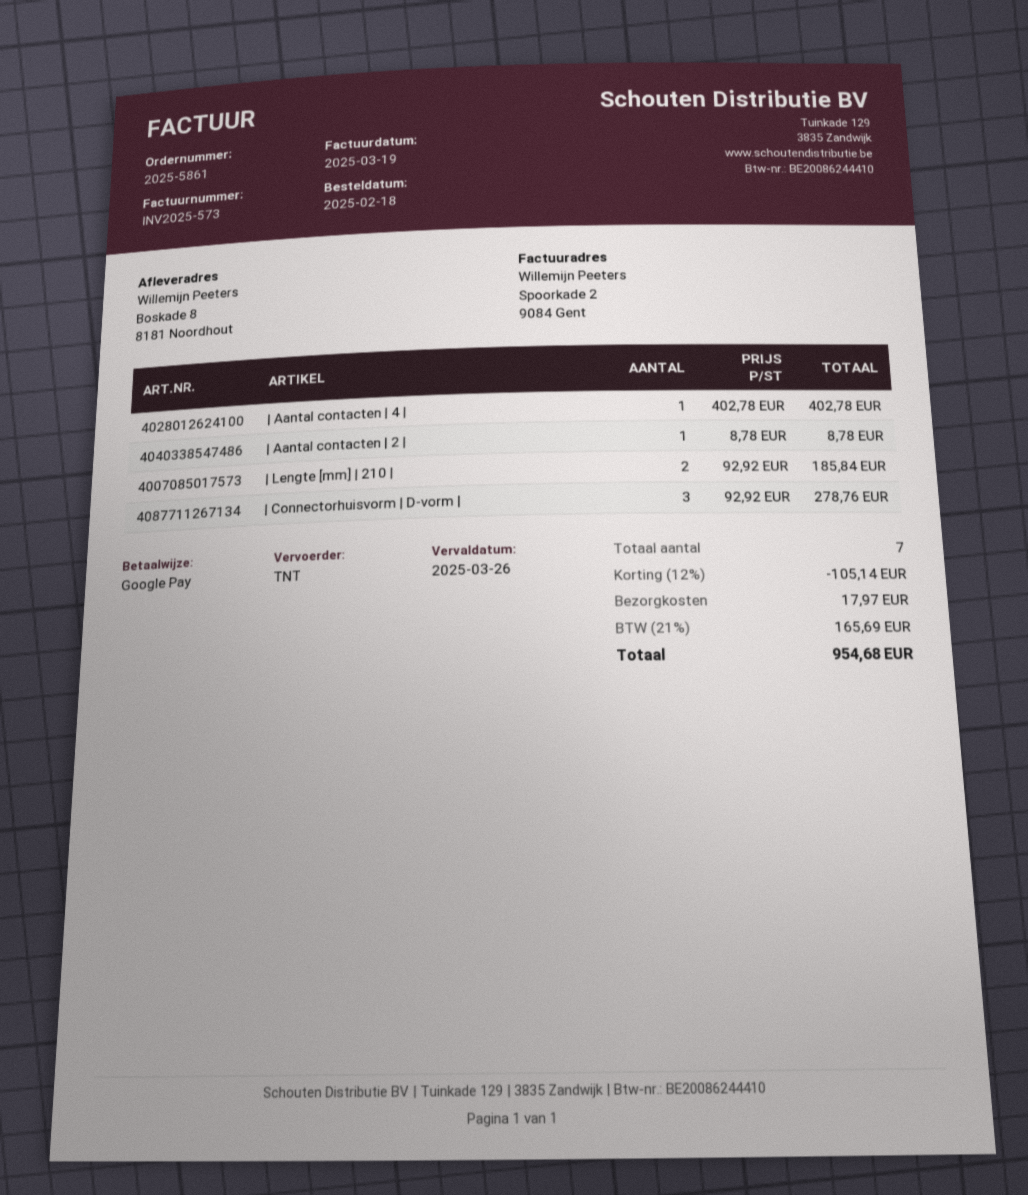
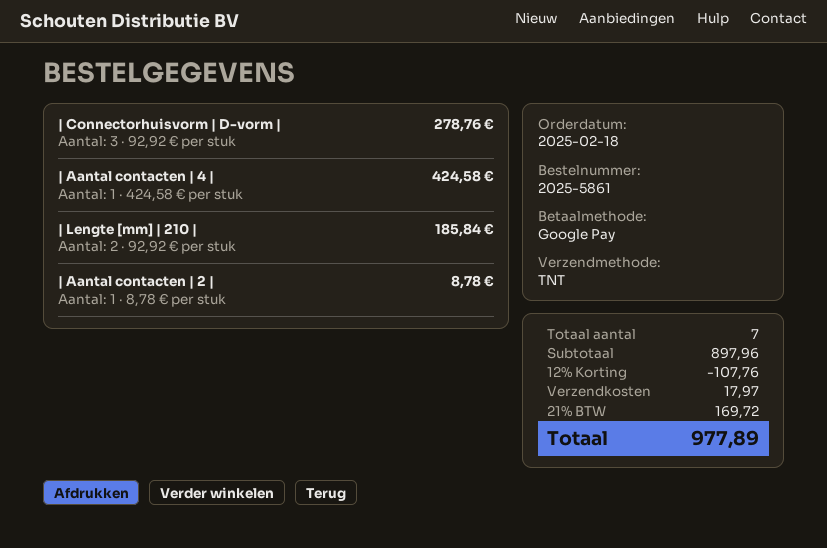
| Aantal contacten | 4 |: 1 x 402.78 = 402.78 -> 1 x 424.58 = 424.58
discount: 12% = 105.14 -> 12% = 107.76
tax: 21% = 165.69 -> 21% = 169.72
total: 954.68 -> 977.89

